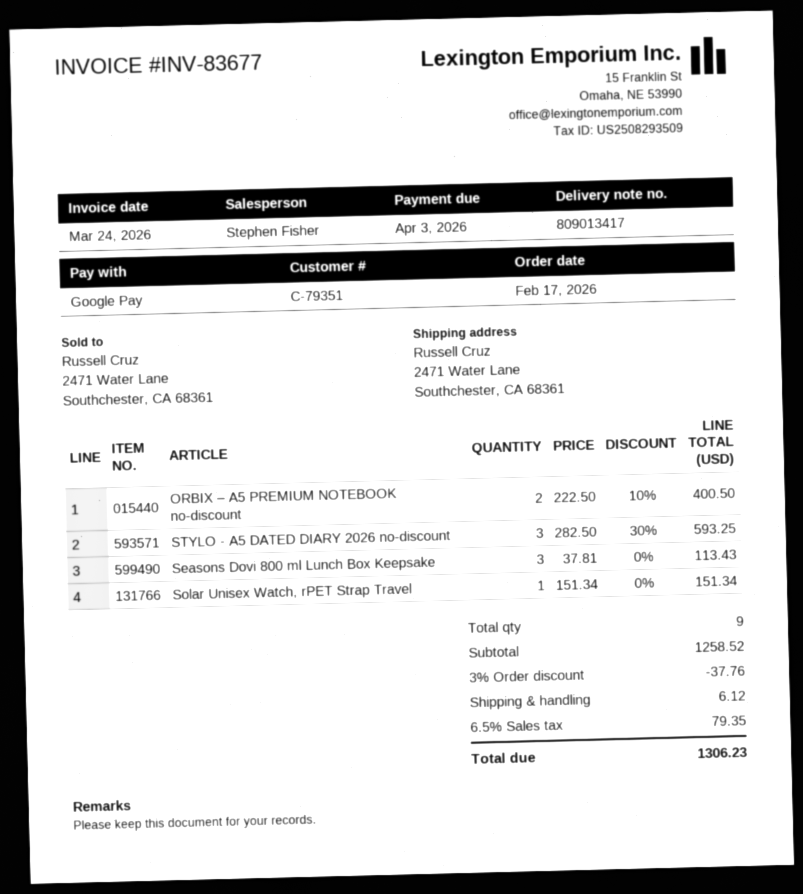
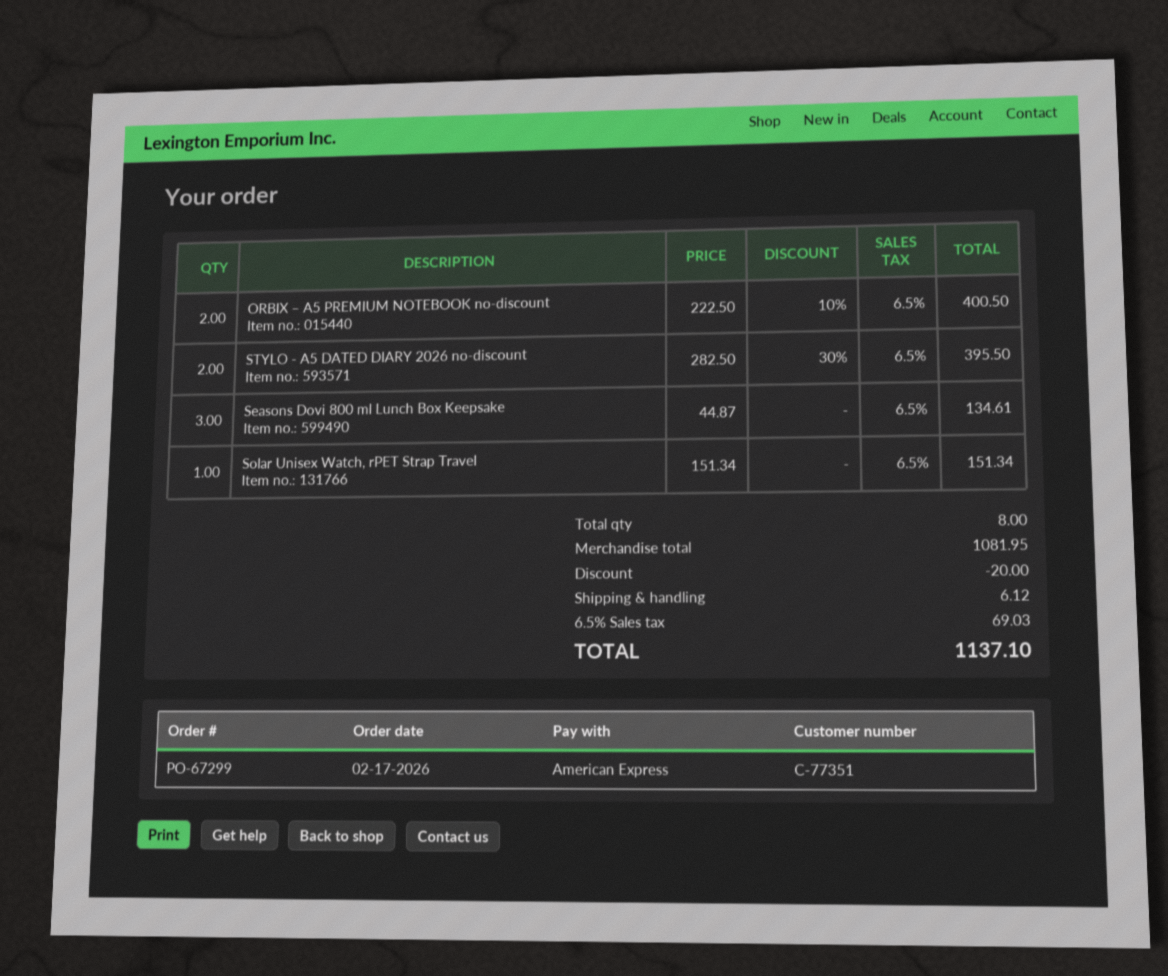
customer number: C-79351 -> C-77351
payment method: Google Pay -> American Express
STYLO - A5 DATED DIARY 2026 no-discount: 3 x 282.50 - 30% = 593.25 -> 2 x 282.50 - 30% = 395.50
Seasons Dovi 800 ml Lunch Box Keepsake: 3 x 37.81 = 113.43 -> 3 x 44.87 = 134.61
total quantity: 9 -> 8
subtotal: 1258.52 -> 1081.95
discount: 37.76 -> 20.00
tax: 6.5% = 79.35 -> 6.5% = 69.03
total: 1306.23 -> 1137.10

